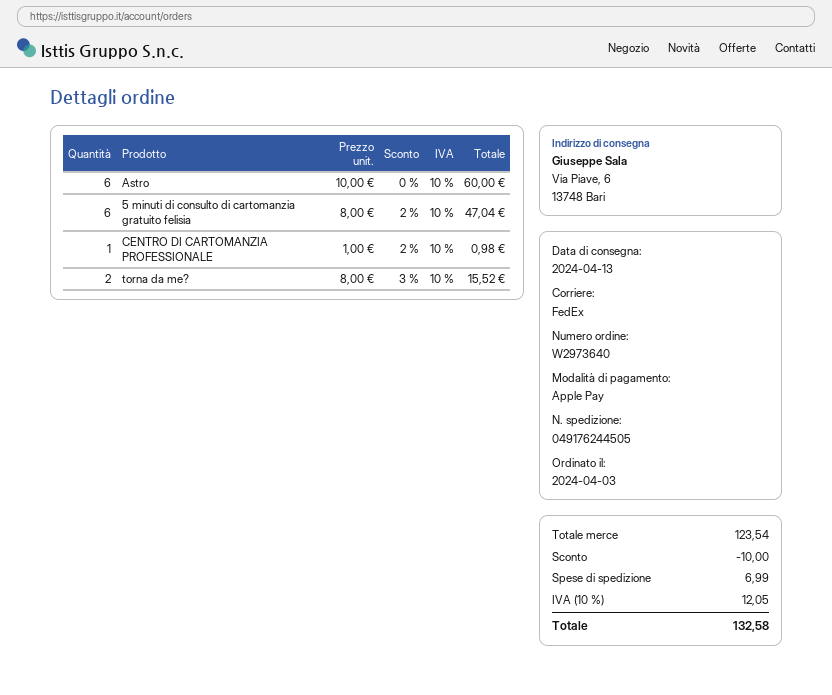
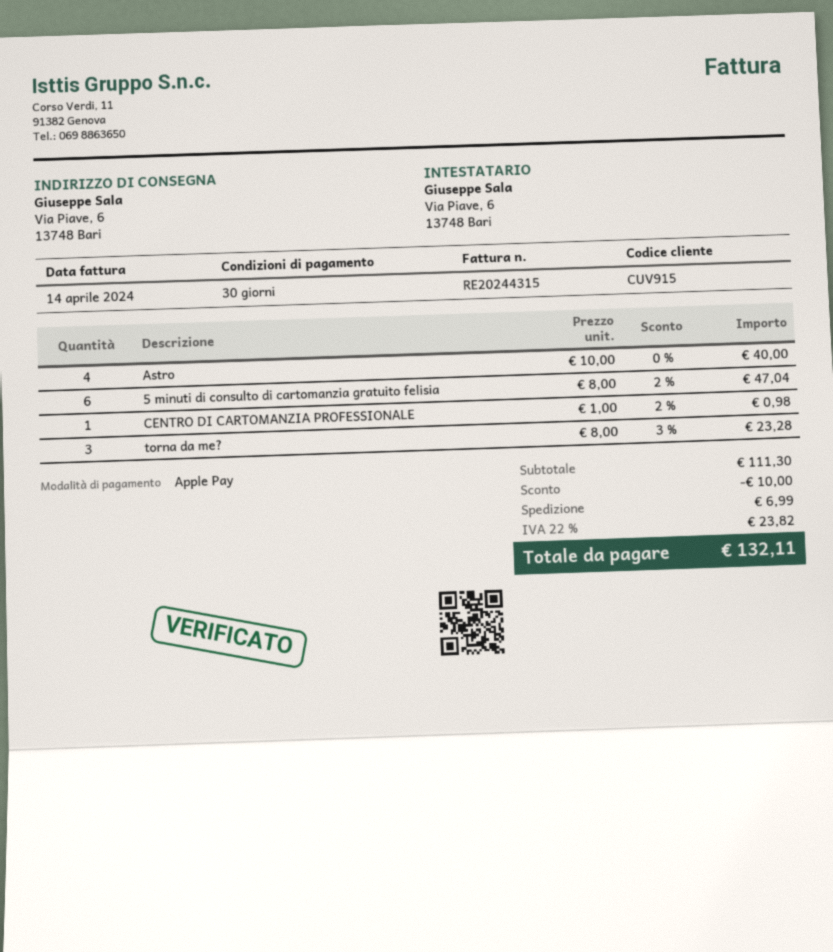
Astro: 6 x 10.00 = 60.00 -> 4 x 10.00 = 40.00
torna da me?: 2 x 8.00 - 3% = 15.52 -> 3 x 8.00 - 3% = 23.28
subtotal: 123.54 -> 111.30
tax: 10% = 12.05 -> 22% = 23.82
total: 132.58 -> 132.11

